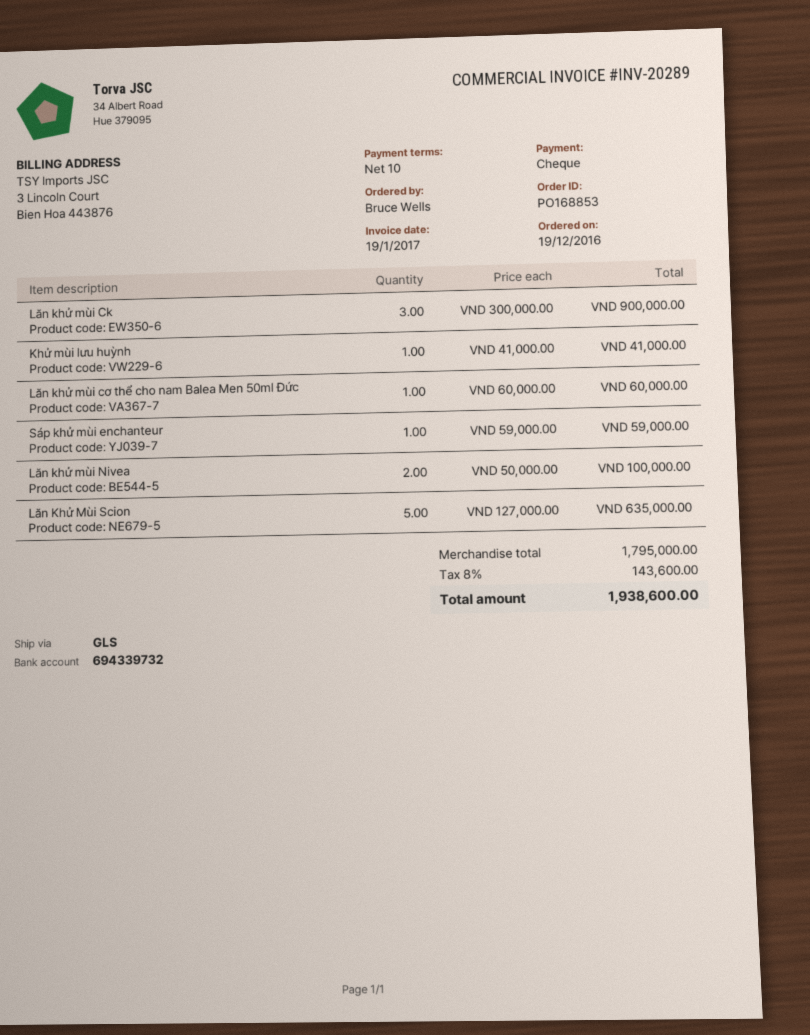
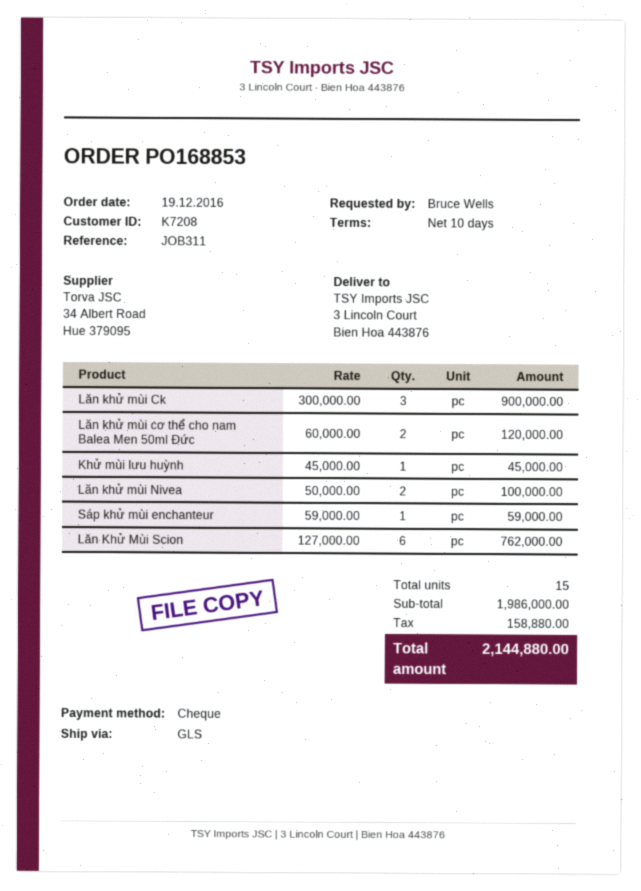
Khử mùi lưu huỳnh: 1 x 41000.00 = 41000.00 -> 1 x 45000.00 = 45000.00
Lăn khử mùi cơ thể cho nam Balea Men 50ml Đức: 1 x 60000.00 = 60000.00 -> 2 x 60000.00 = 120000.00
Lăn Khử Mùi Scion: 5 x 127000.00 = 635000.00 -> 6 x 127000.00 = 762000.00
subtotal: 1795000.00 -> 1986000.00
tax: 143600.00 -> 158880.00
total: 1938600.00 -> 2144880.00

